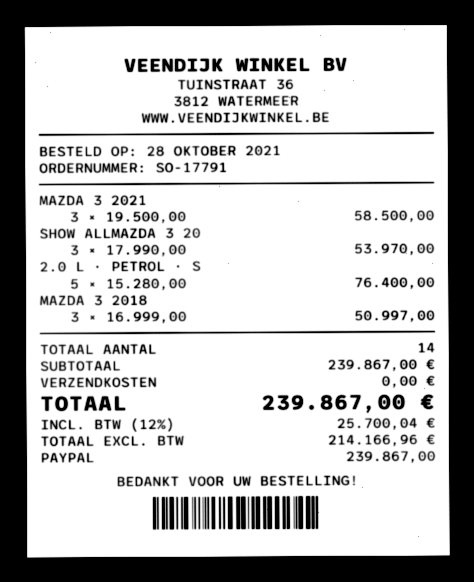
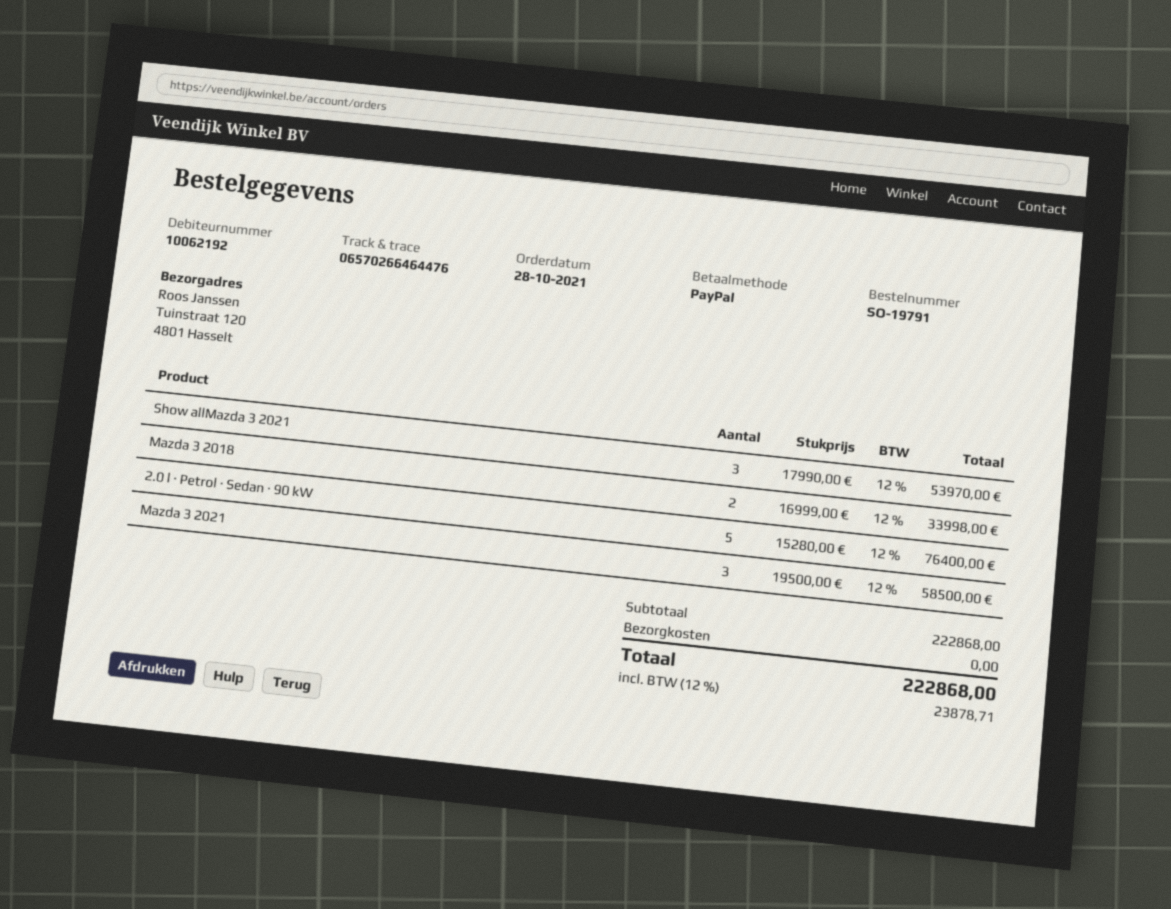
order number: SO-17791 -> SO-19791
MAZDA 3 2018: 3 x 16999.00 = 50997.00 -> 2 x 16999.00 = 33998.00
subtotal: 239867.00 -> 222868.00
tax: 12% = 25700.04 -> 12% = 23878.71
total: 239867.00 -> 222868.00

